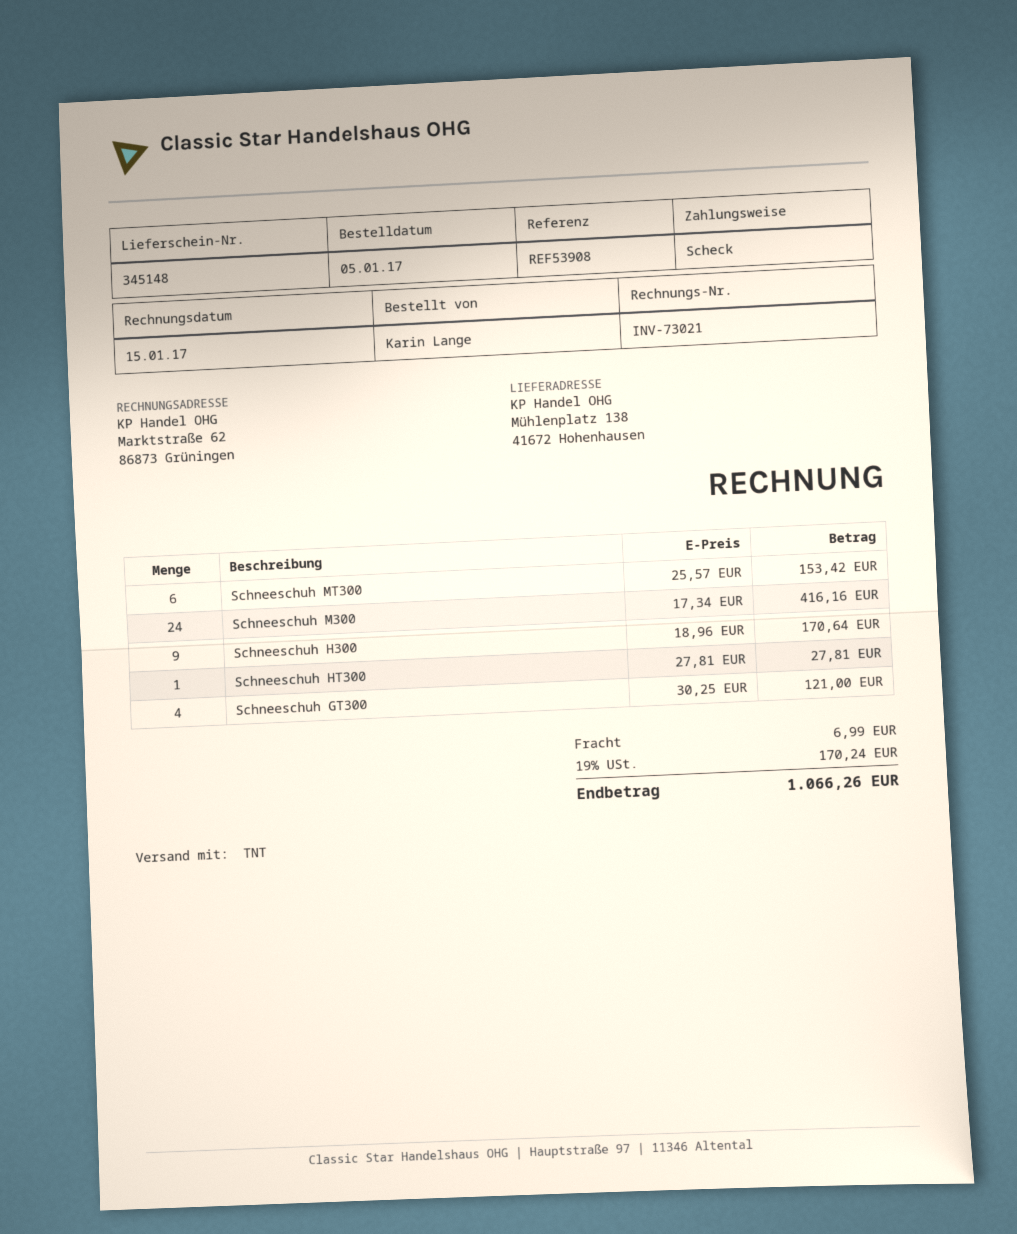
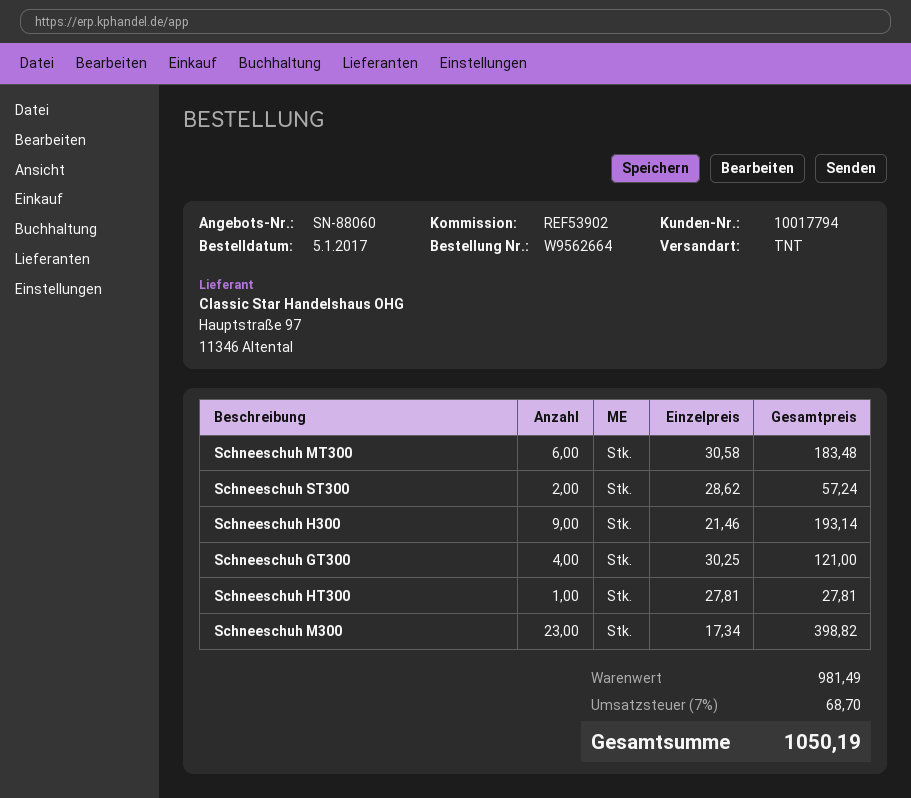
reference: REF53908 -> REF53902
Schneeschuh MT300: 6 x 25.57 = 153.42 -> 6 x 30.58 = 183.48
Schneeschuh M300: 24 x 17.34 = 416.16 -> 23 x 17.34 = 398.82
Schneeschuh H300: 9 x 18.96 = 170.64 -> 9 x 21.46 = 193.14
Schneeschuh ST300: none -> 2 x 28.62 = 57.24
shipping: 6.99 -> none
tax: 19% = 170.24 -> 7% = 68.70
total: 1066.26 -> 1050.19

